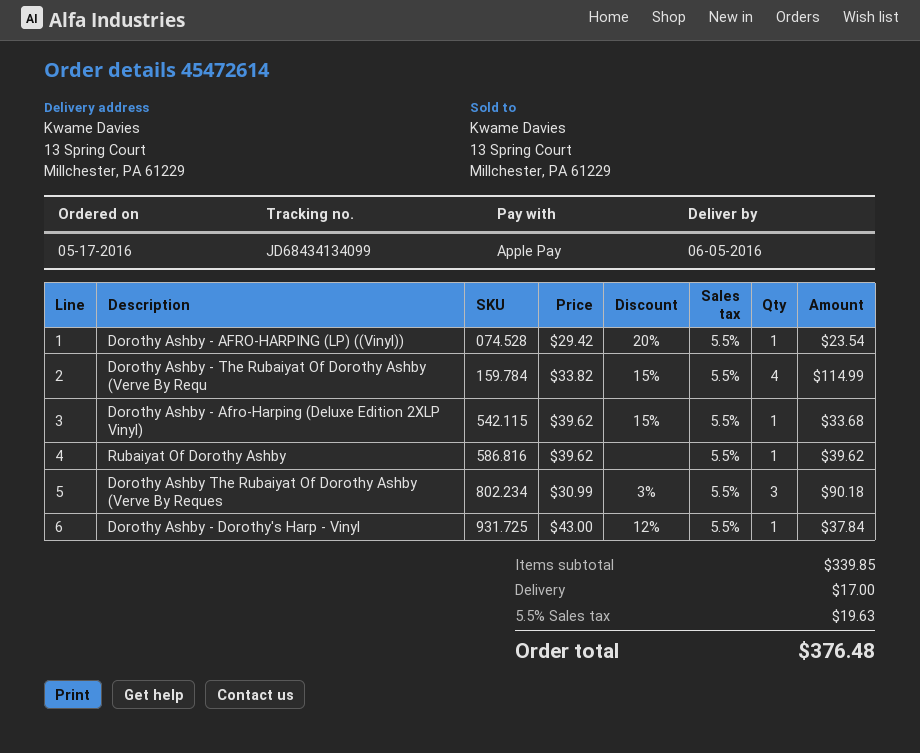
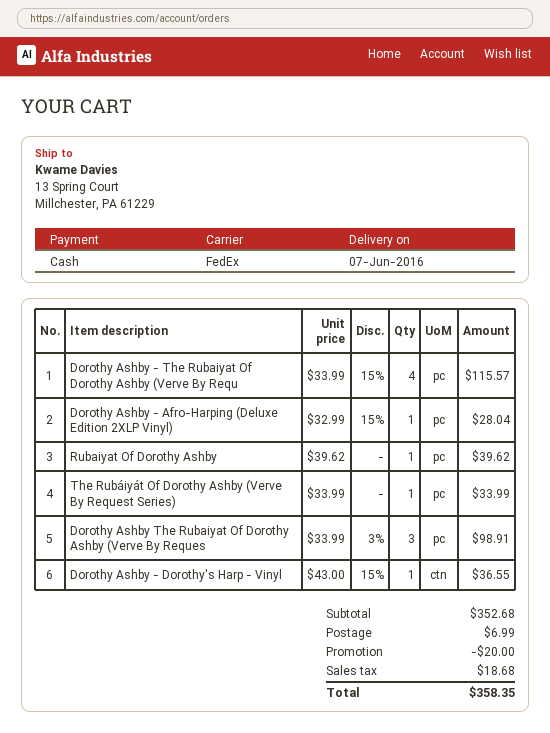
delivery date: 2016-06-05 -> 2016-06-07
payment method: Apple Pay -> cash
Dorothy Ashby - AFRO-HARPING (LP) ((Vinyl)): 1 x 29.42 - 20% = 23.54 -> none
Dorothy Ashby - The Rubaiyat Of Dorothy Ashby (Verve By Requ: 4 x 33.82 - 15% = 114.99 -> 4 x 33.99 - 15% = 115.57
Dorothy Ashby - Afro-Harping (Deluxe Edition 2XLP Vinyl): 1 x 39.62 - 15% = 33.68 -> 1 x 32.99 - 15% = 28.04
Dorothy Ashby The Rubaiyat Of Dorothy Ashby (Verve By Reques: 3 x 30.99 - 3% = 90.18 -> 3 x 33.99 - 3% = 98.91
Dorothy Ashby - Dorothy's Harp - Vinyl: 1 x 43.00 - 12% = 37.84 -> 1 x 43.00 - 15% = 36.55
The Rubáiyát Of Dorothy Ashby (Verve By Request Series): none -> 1 x 33.99 = 33.99
subtotal: 339.85 -> 352.68
discount: none -> 20.00
shipping: 17.00 -> 6.99
tax: 19.63 -> 18.68
total: 376.48 -> 358.35

